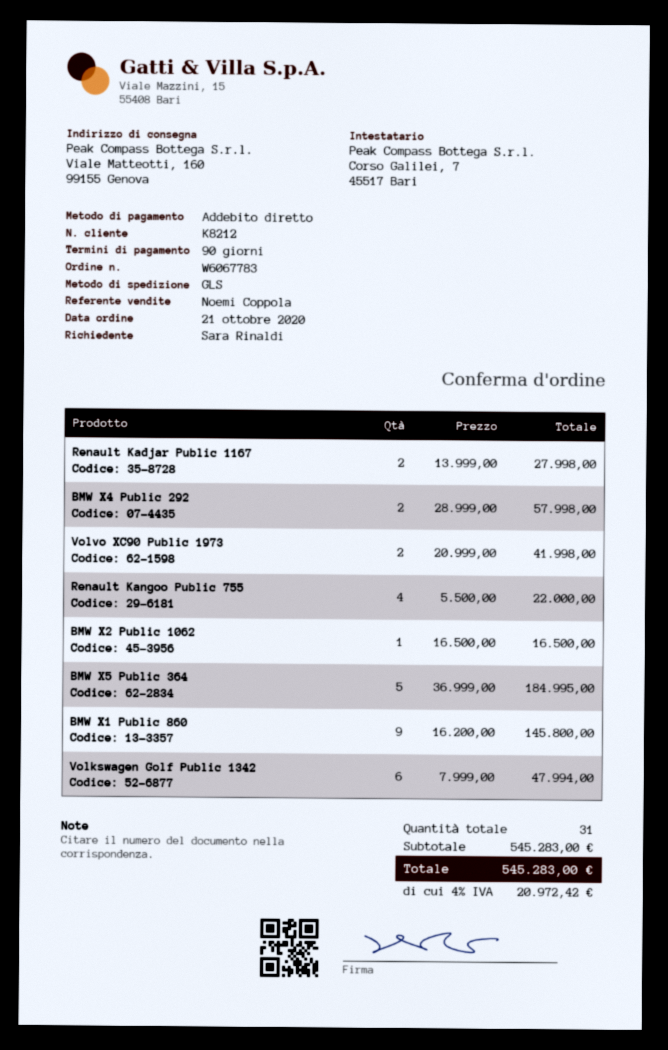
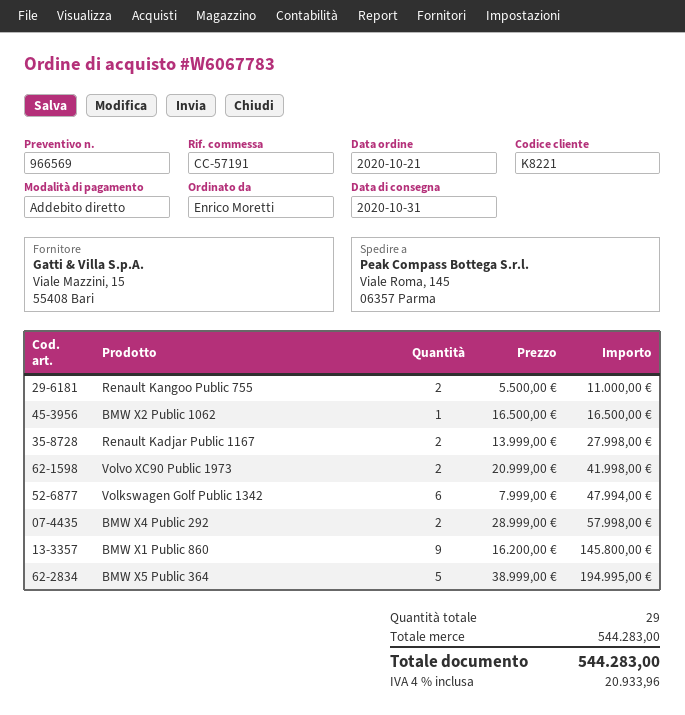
customer number: K8212 -> K8221
ordered by: Sara Rinaldi -> Enrico Moretti
ship to: Viale Matteotti, 160, 99155 Genova -> Viale Roma, 145, 06357 Parma
Renault Kangoo Public 755: 4 x 5500.00 = 22000.00 -> 2 x 5500.00 = 11000.00
BMW X5 Public 364: 5 x 36999.00 = 184995.00 -> 5 x 38999.00 = 194995.00
total quantity: 31 -> 29
subtotal: 545283.00 -> 544283.00
tax: 4% = 20972.42 -> 4% = 20933.96
total: 545283.00 -> 544283.00

